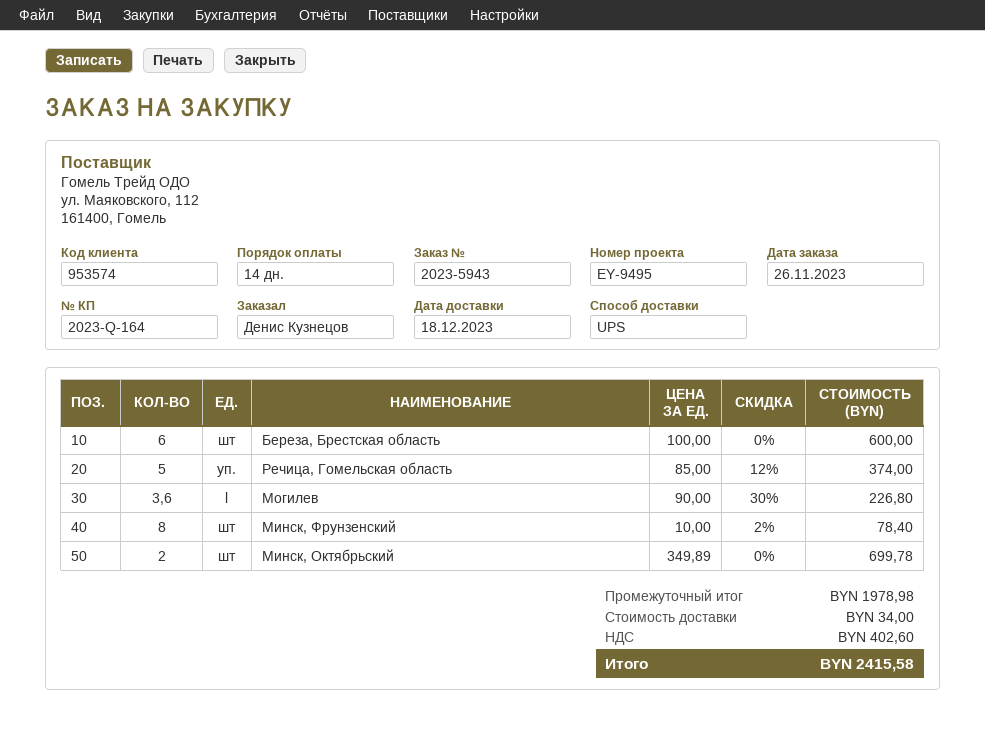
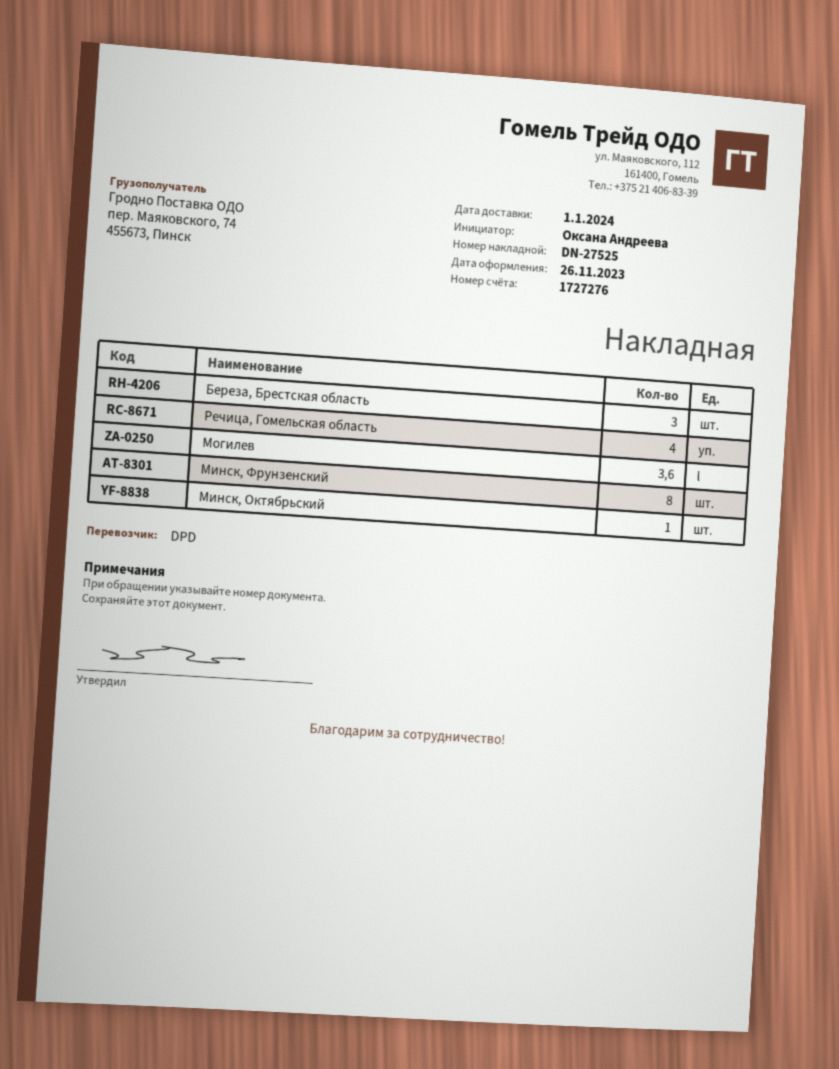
delivery date: 2023-12-18 -> 2024-01-01
ordered by: Денис Кузнецов -> Оксана Андреева
shipping method: UPS -> DPD
Береза, Брестская область: 6 -> 3
Речица, Гомельская область: 5 -> 4
Минск, Октябрьский: 2 -> 1

